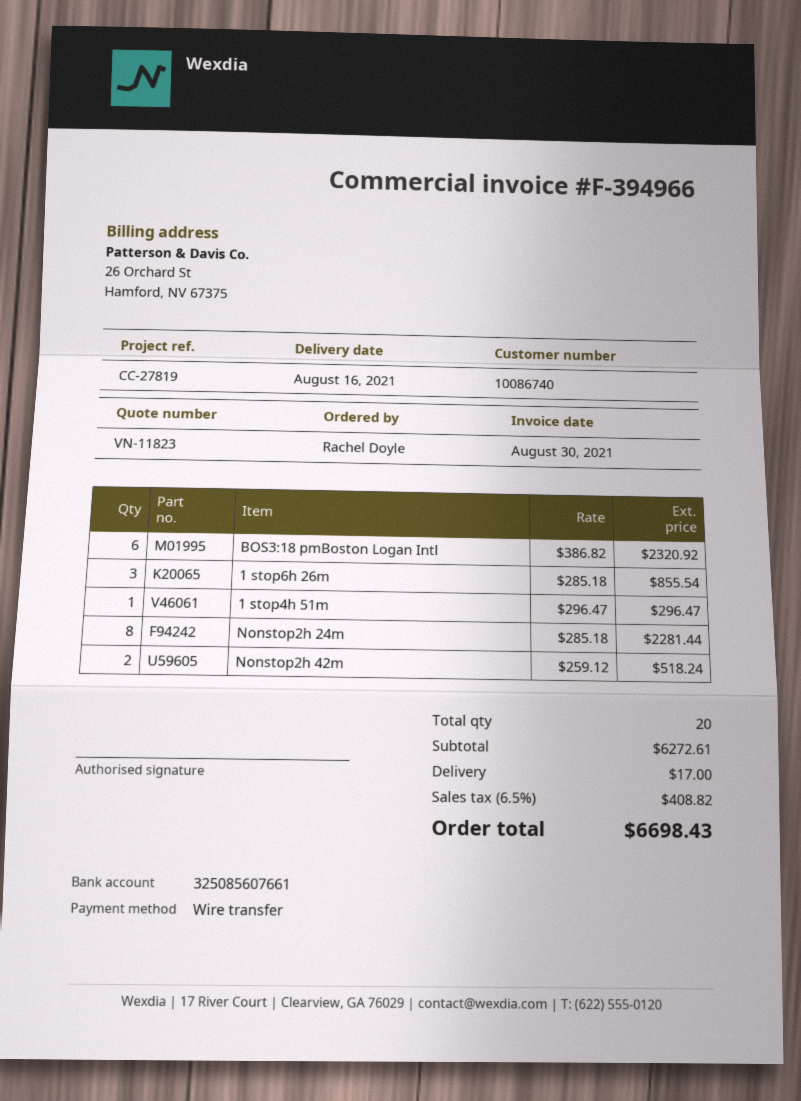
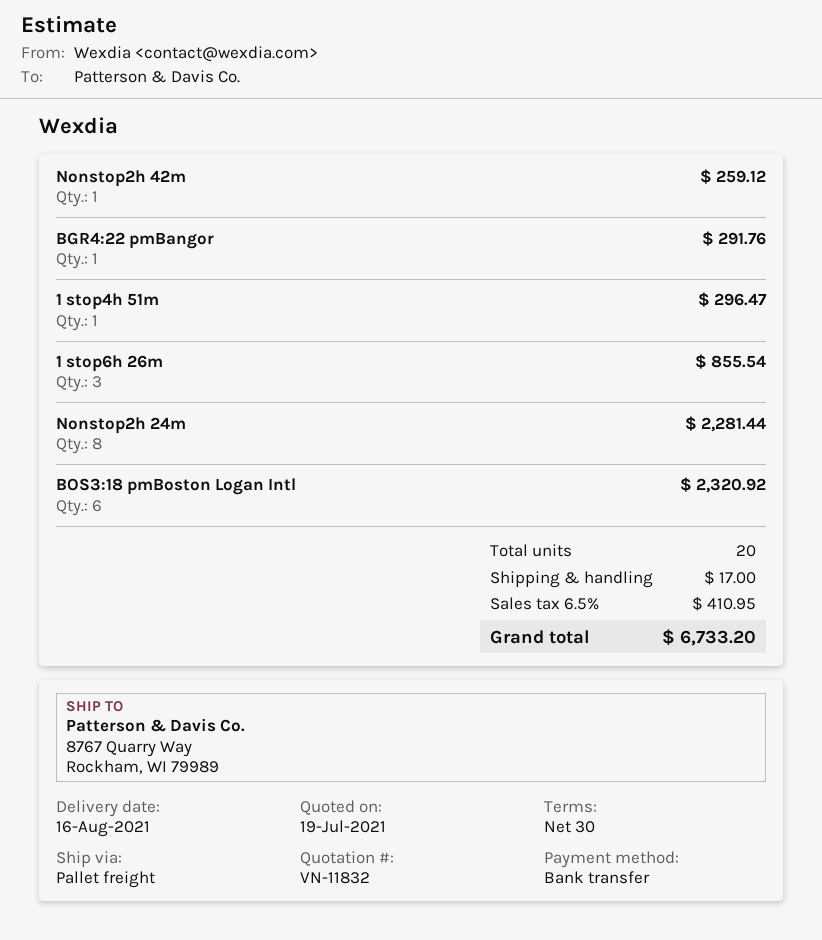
quote number: VN-11823 -> VN-11832
Nonstop2h 42m: 2 for 518.24 -> 1 for 259.12
BGR4:22 pmBangor: none -> 1 for 291.76
tax: 6.5% = 408.82 -> 6.5% = 410.95
total: 6698.43 -> 6733.20

